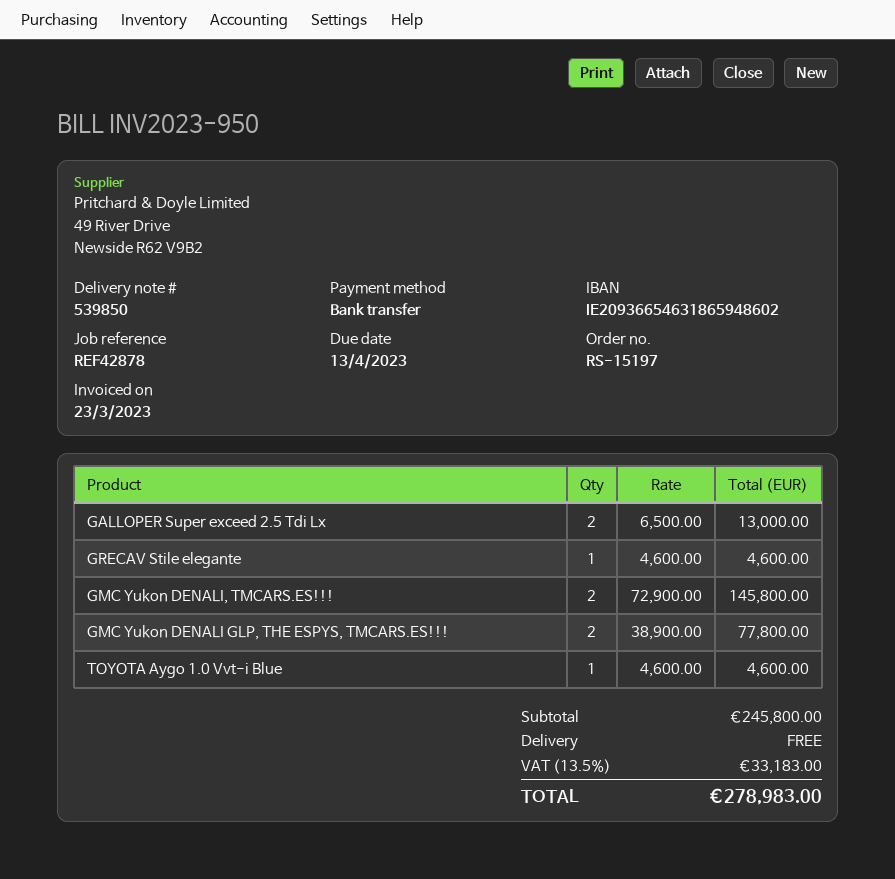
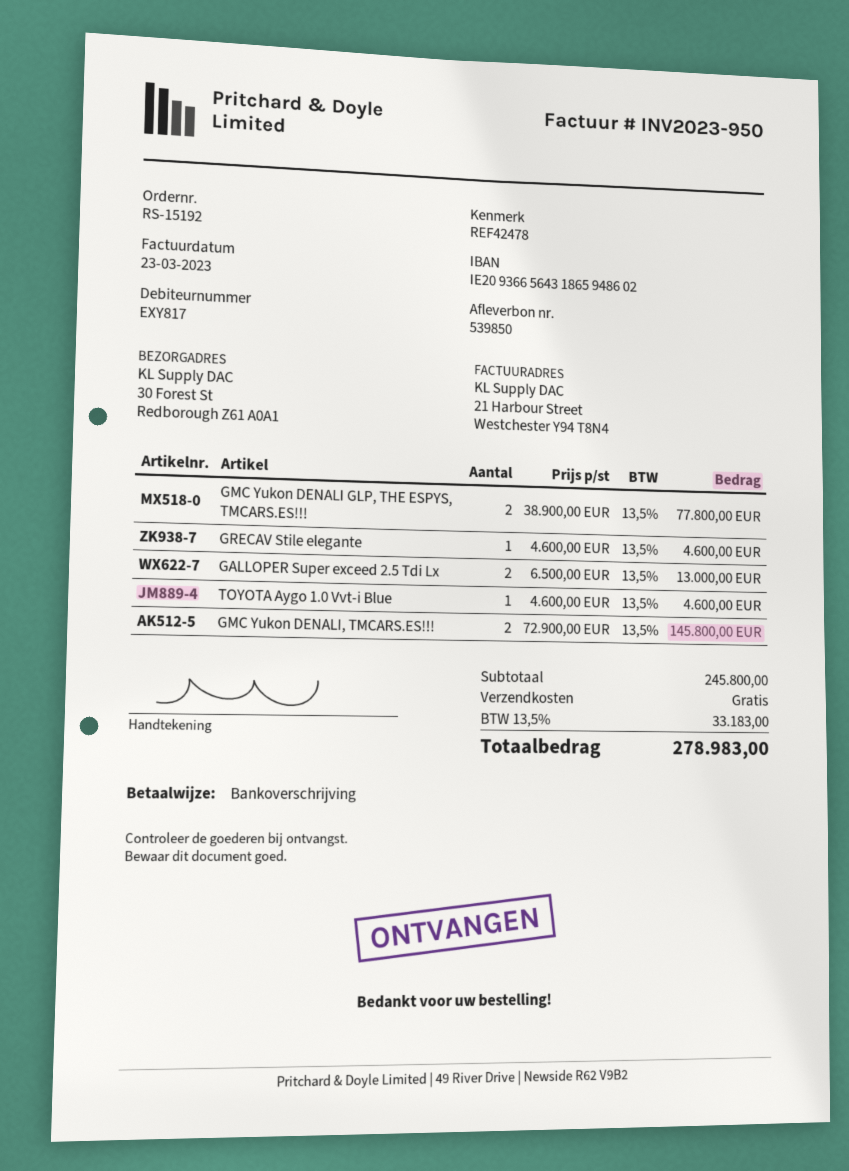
order number: RS-15197 -> RS-15192
reference: REF42878 -> REF42478
bank account: IE20936654631865948602 -> IE20936656431865948602

